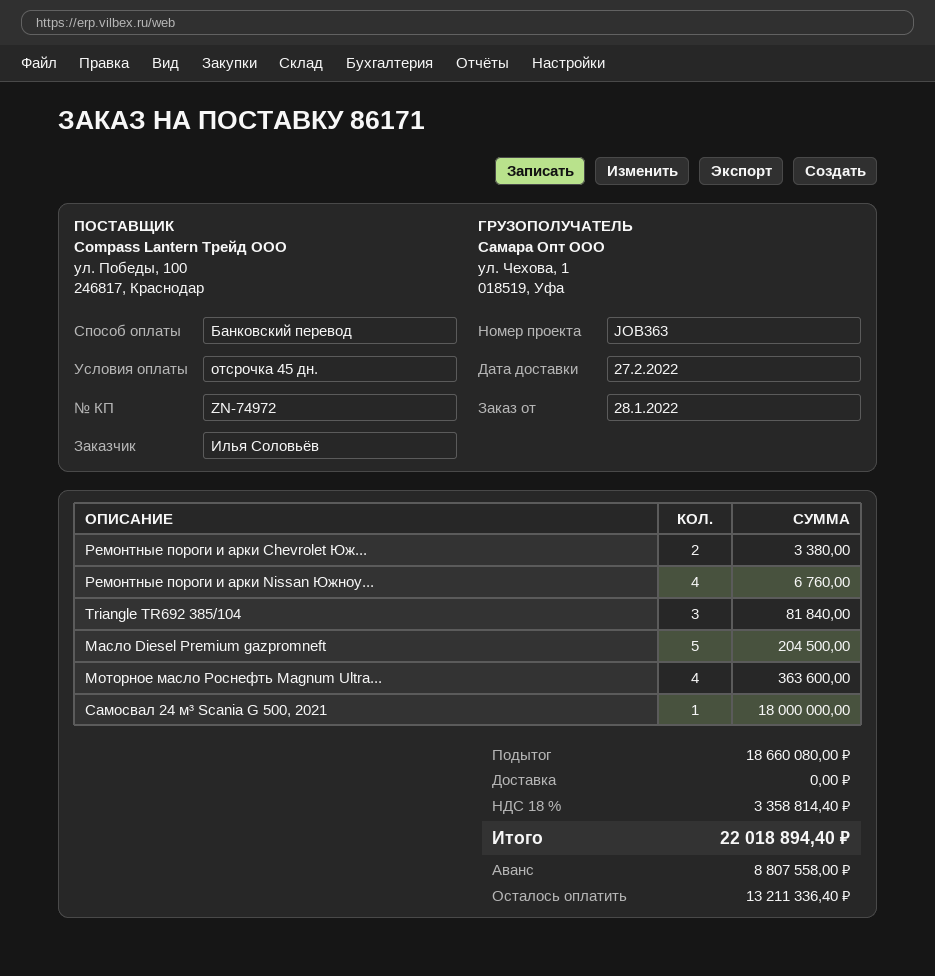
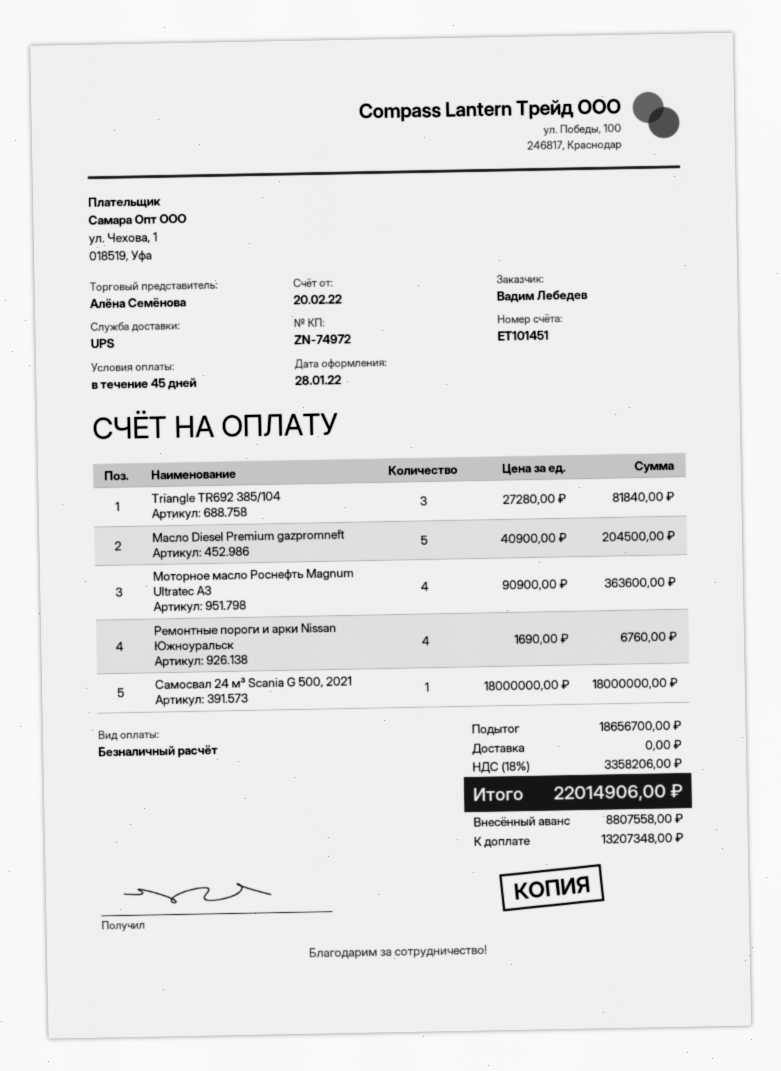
ordered by: Илья Соловьёв -> Вадим Лебедев
Ремонтные пороги и арки Chevrolet Юж...: 2 for 3380.00 -> none
subtotal: 18660080.00 -> 18656700.00
tax: 18% = 3358814.40 -> 18% = 3358206.00
total: 22018894.40 -> 22014906.00
balance: 13211336.40 -> 13207348.00

